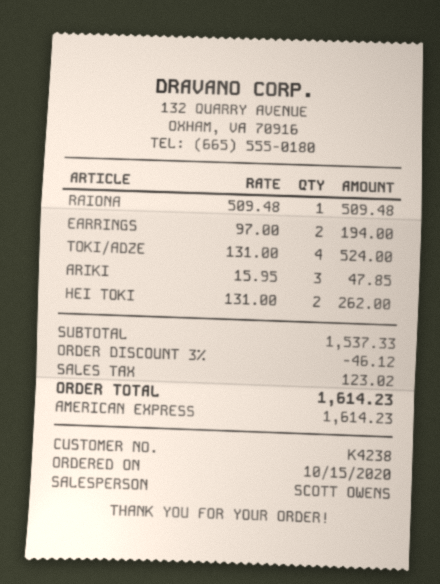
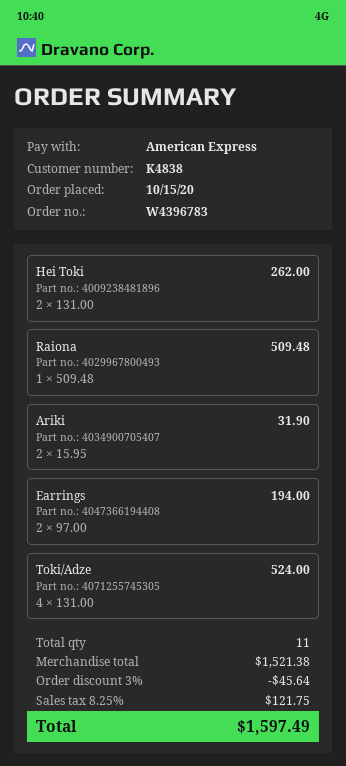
customer number: K4238 -> K4838
ARIKI: 3 x 15.95 = 47.85 -> 2 x 15.95 = 31.90
subtotal: 1537.33 -> 1521.38
discount: 3% = 46.12 -> 3% = 45.64
tax: 123.02 -> 121.75
total: 1614.23 -> 1597.49

